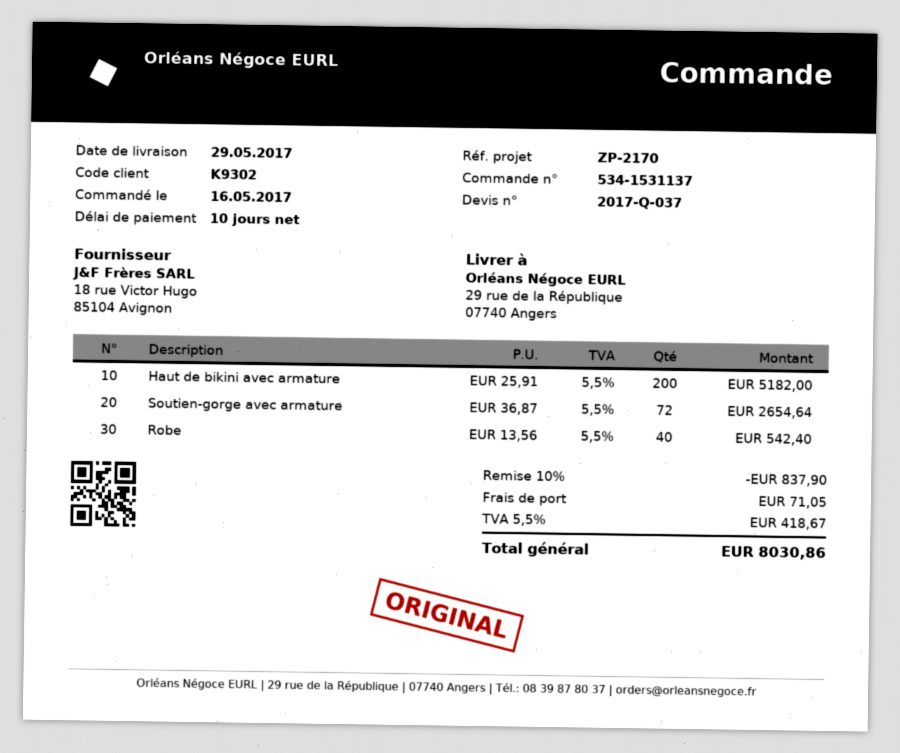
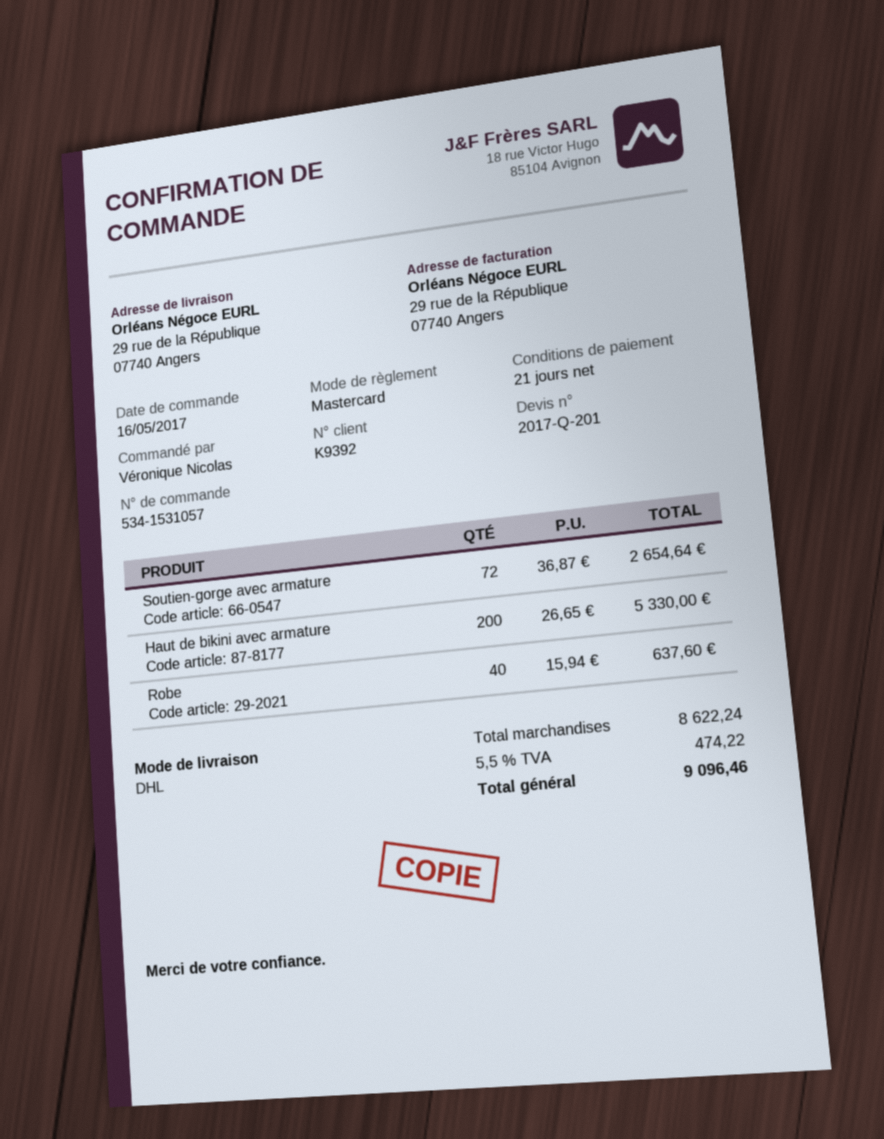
quote number: 2017-Q-037 -> 2017-Q-201
order number: 534-1531137 -> 534-1531057
payment terms: 10 days -> 21 days
customer number: K9302 -> K9392
Haut de bikini avec armature: 200 x 25.91 = 5182.00 -> 200 x 26.65 = 5330.00
Robe: 40 x 13.56 = 542.40 -> 40 x 15.94 = 637.60
discount: 10% = 837.90 -> none
shipping: 71.05 -> none
tax: 5.5% = 418.67 -> 5.5% = 474.22
total: 8030.86 -> 9096.46

